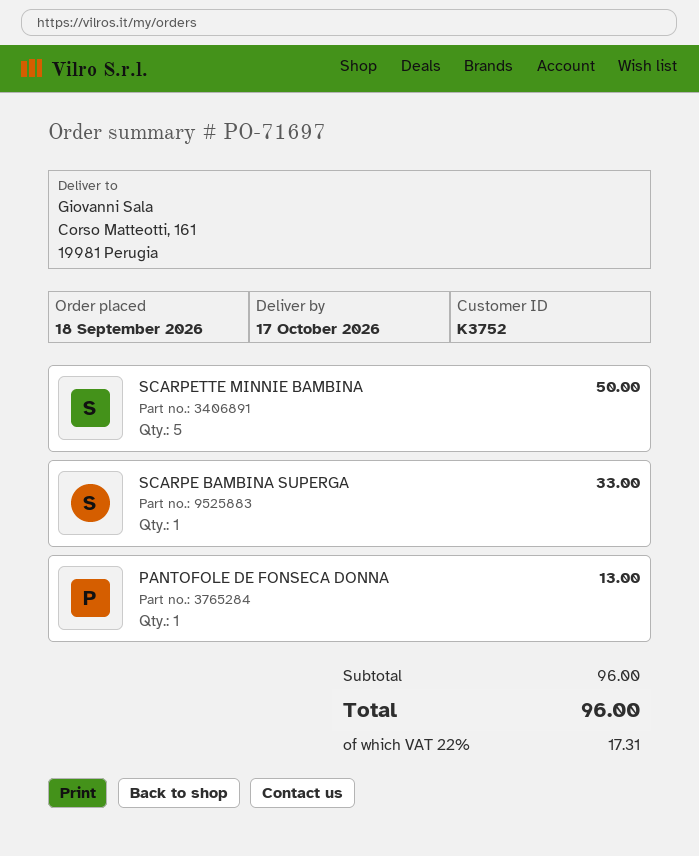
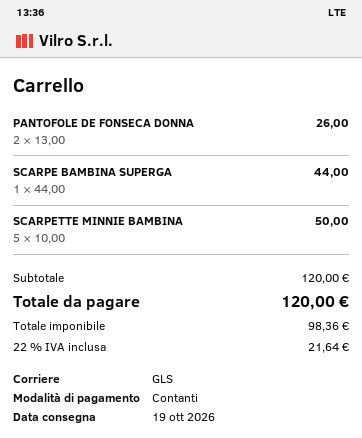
delivery date: 2026-10-17 -> 2026-10-19
SCARPE BAMBINA SUPERGA: 1 for 33.00 -> 1 for 44.00
PANTOFOLE DE FONSECA DONNA: 1 for 13.00 -> 2 for 26.00
subtotal: 96.00 -> 120.00
tax: 22% = 17.31 -> 22% = 21.64
total: 96.00 -> 120.00

